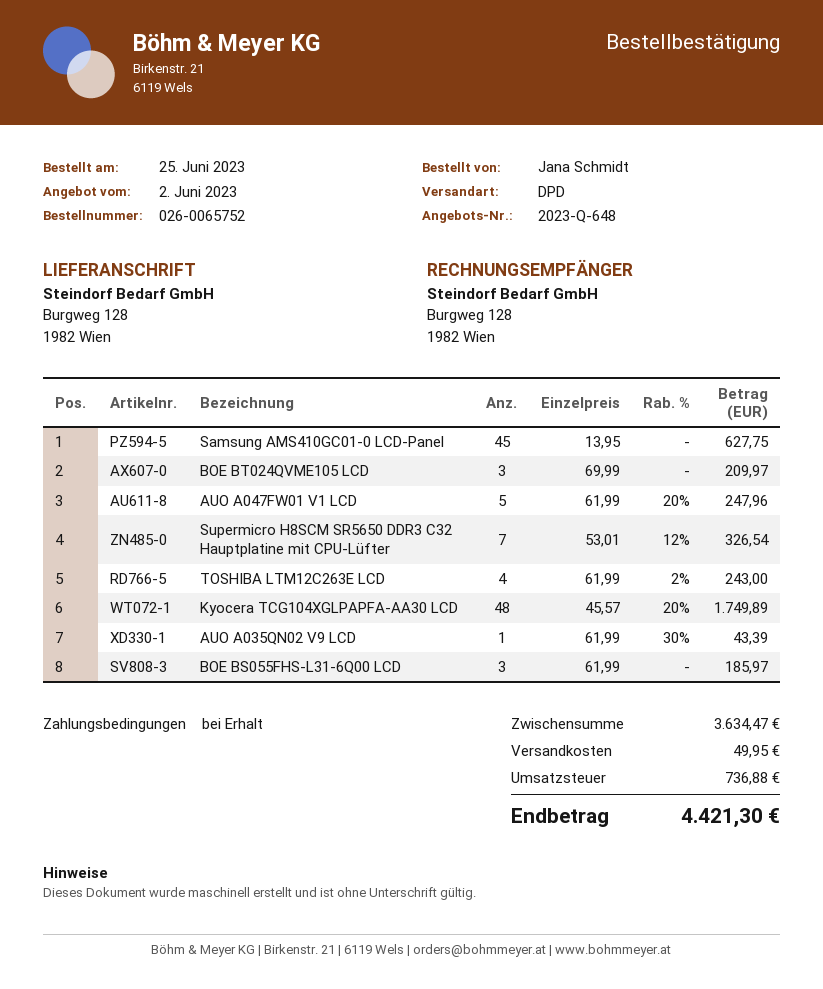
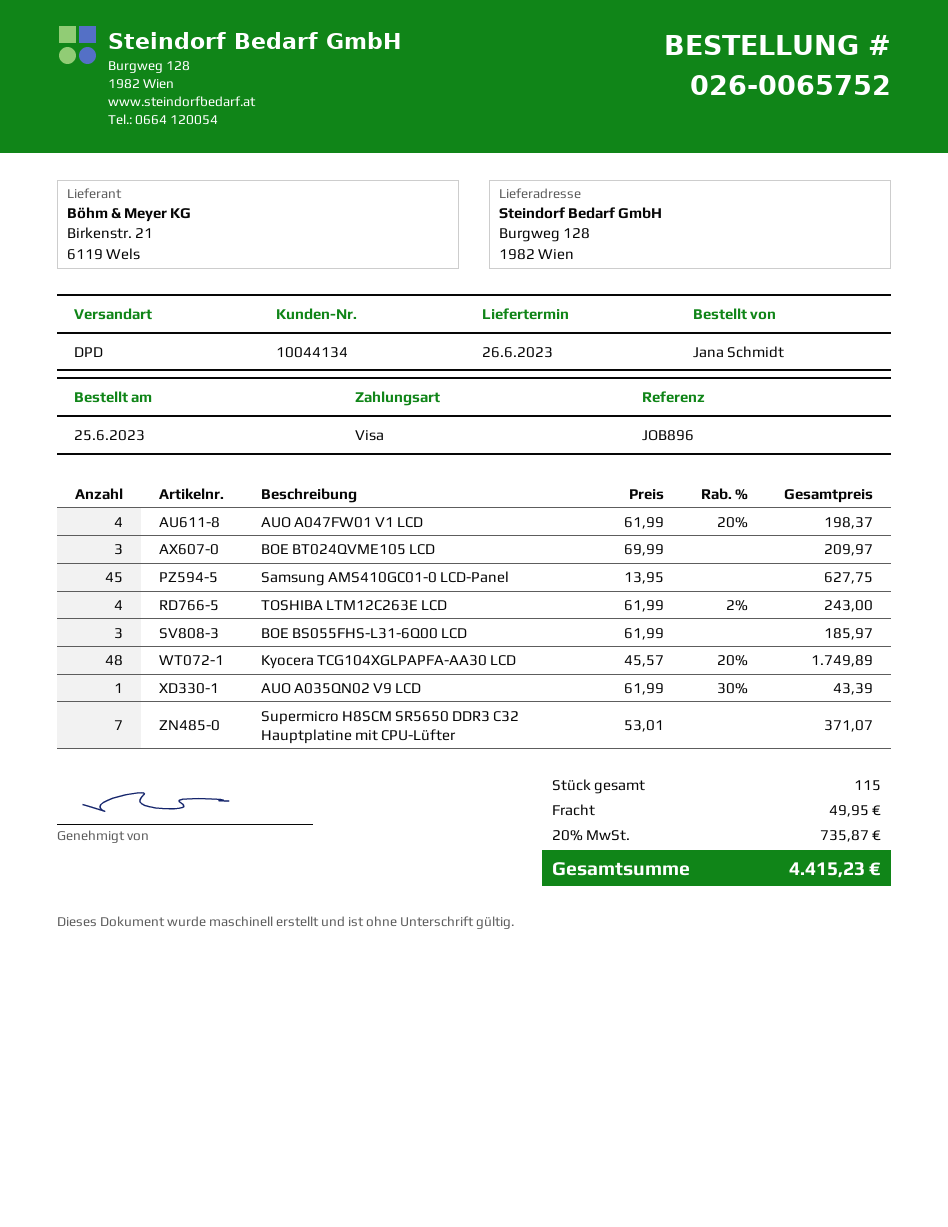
AUO A047FW01 V1 LCD: 5 x 61.99 - 20% = 247.96 -> 4 x 61.99 - 20% = 198.37
Supermicro H8SCM SR5650 DDR3 C32 Hauptplatine mit CPU-Lüfter: 7 x 53.01 - 12% = 326.54 -> 7 x 53.01 = 371.07
tax: 736.88 -> 735.87
total: 4421.30 -> 4415.23

